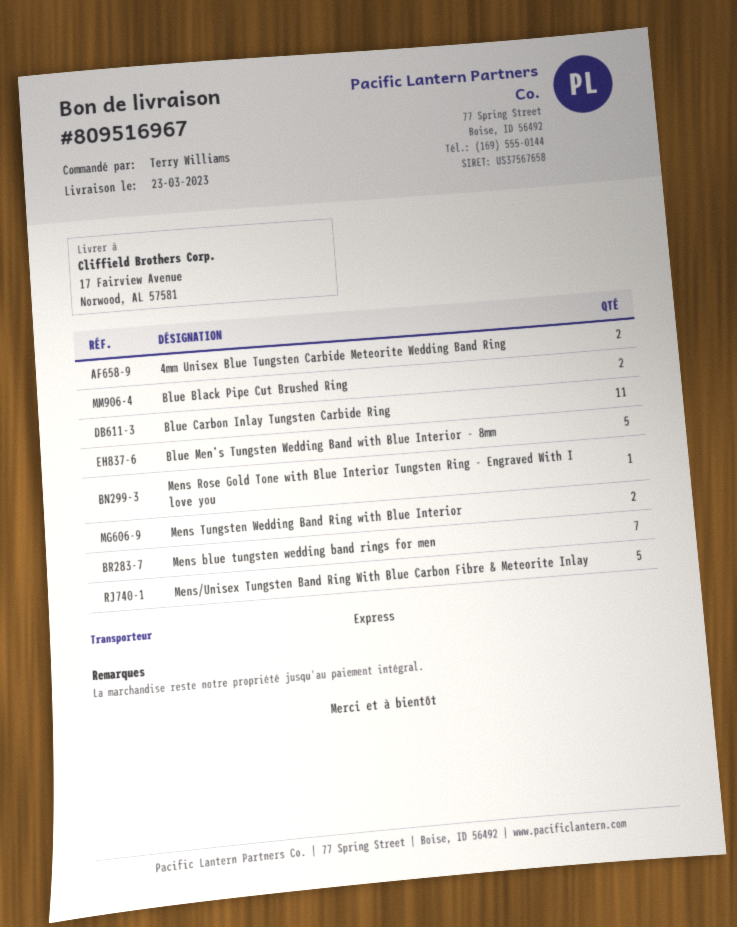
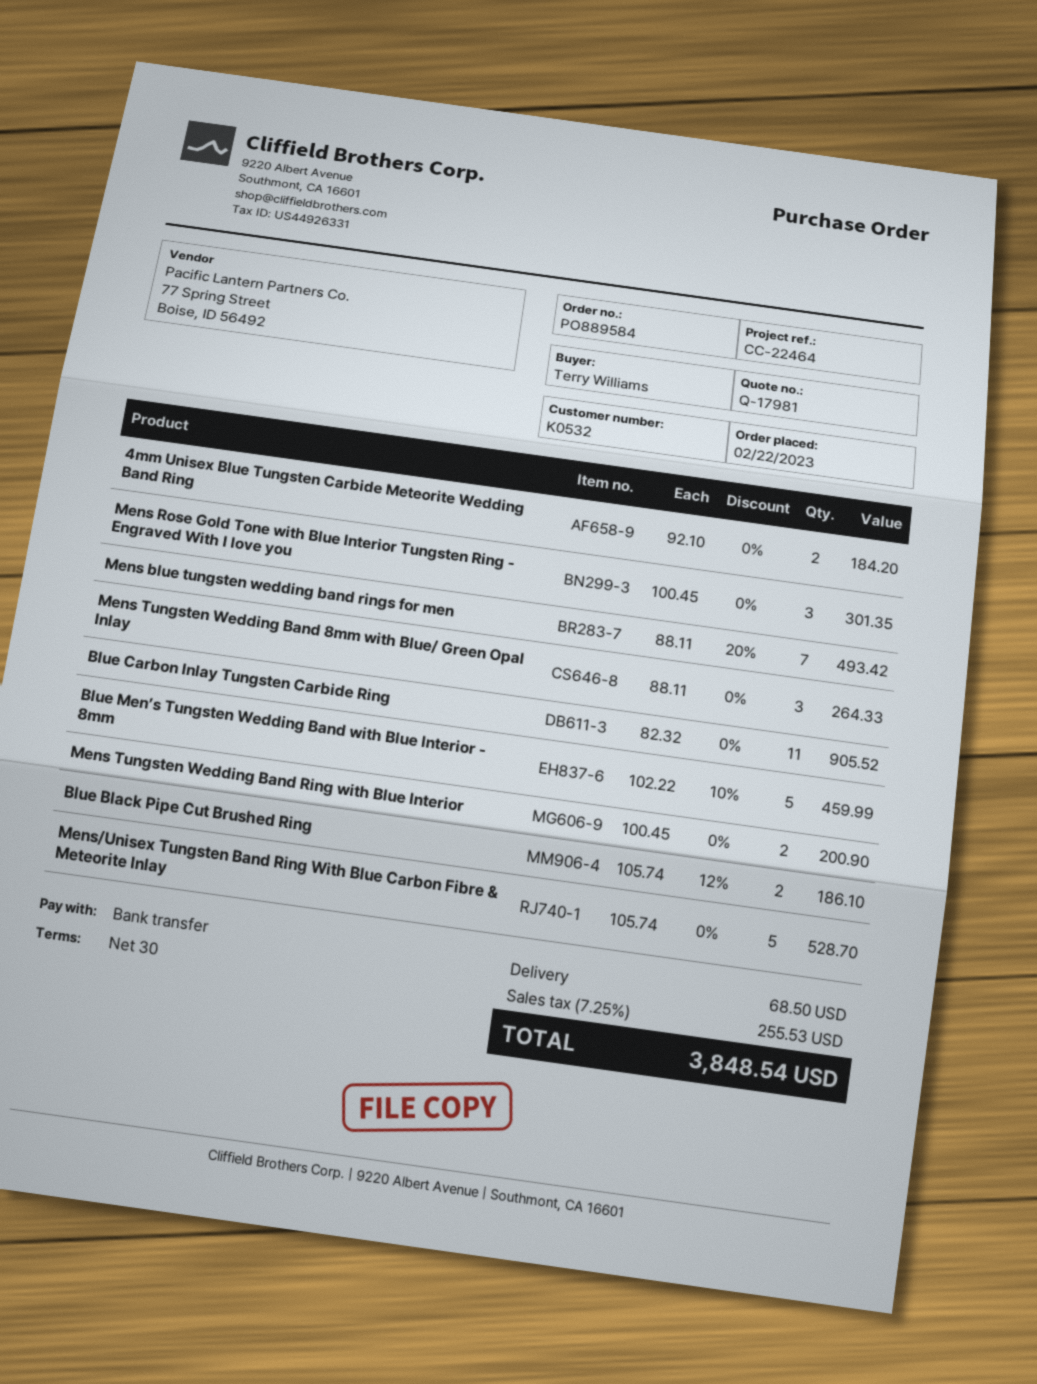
Mens Rose Gold Tone with Blue Interior Tungsten Ring - Engraved With I love you: 1 -> 3
Mens Tungsten Wedding Band 8mm with Blue/ Green Opal Inlay: none -> 3

